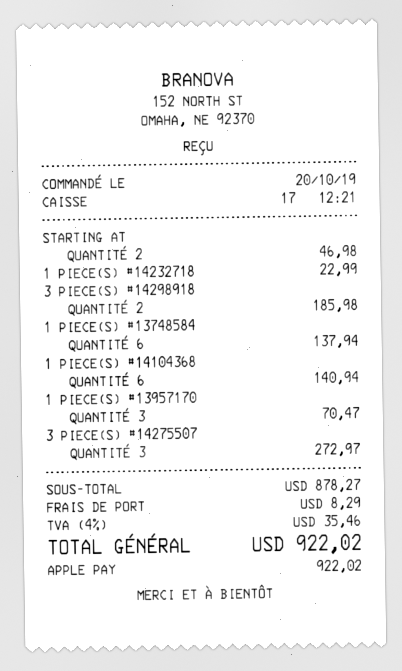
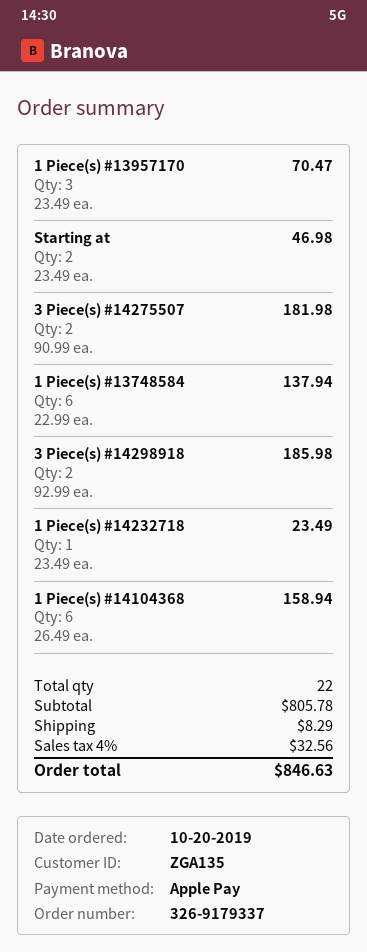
1 PIECE(S) #14232718: 1 for 22.99 -> 1 for 23.49
1 PIECE(S) #14104368: 6 for 140.94 -> 6 for 158.94
3 PIECE(S) #14275507: 3 for 272.97 -> 2 for 181.98
subtotal: 878.27 -> 805.78
tax: 4% = 35.46 -> 4% = 32.56
total: 922.02 -> 846.63

